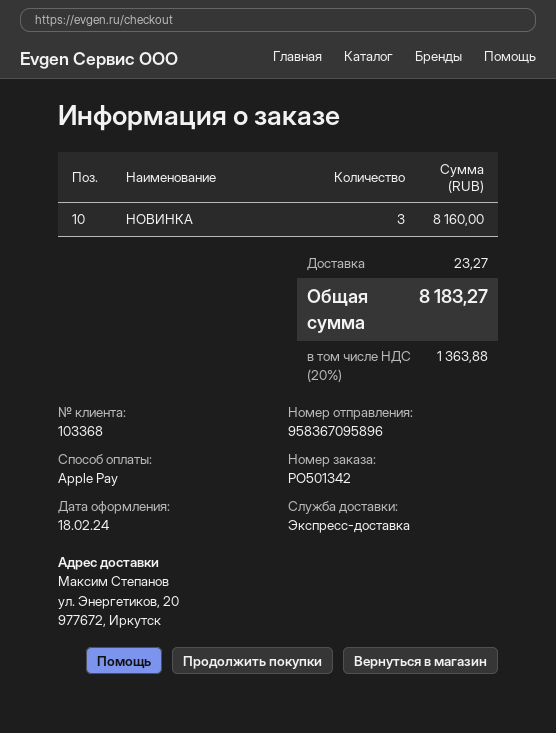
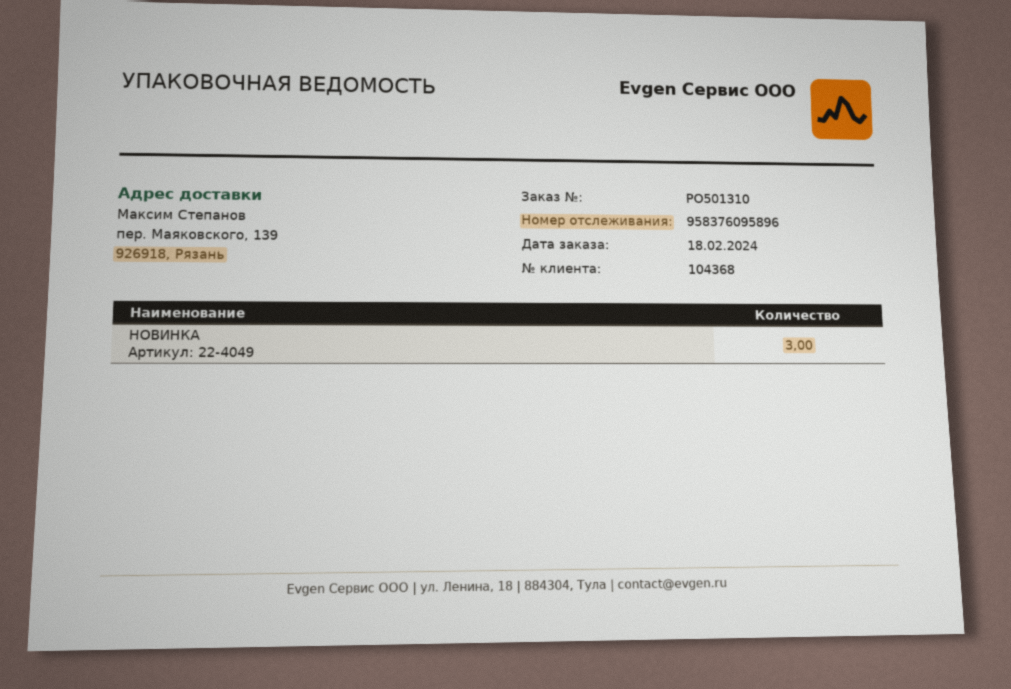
order number: PO501342 -> PO501310
customer number: 103368 -> 104368
tracking number: 958367095896 -> 958376095896
ship to: ул. Энергетиков, 20, 977672, Иркутск -> пер. Маяковского, 139, 926918, Рязань

